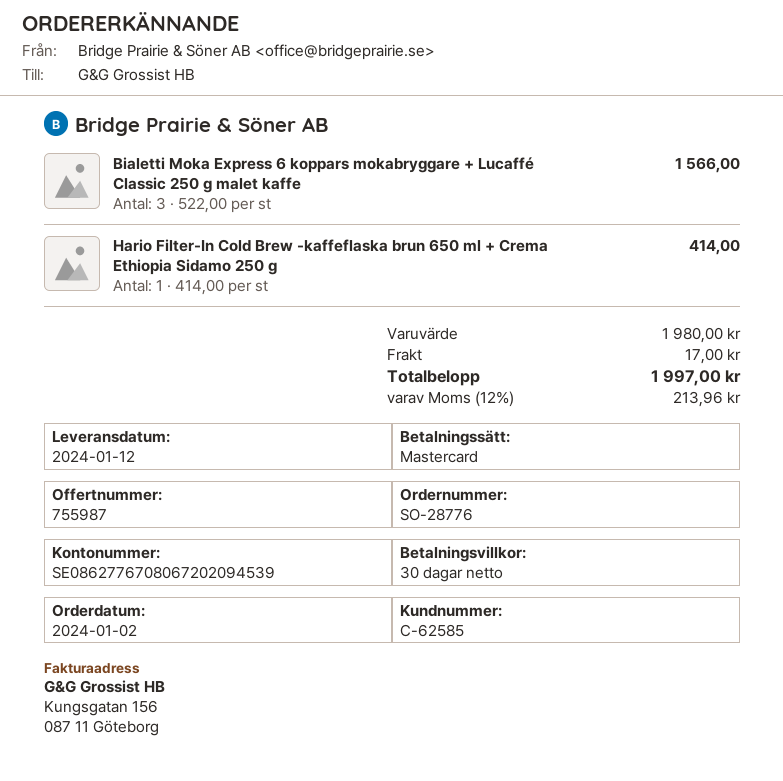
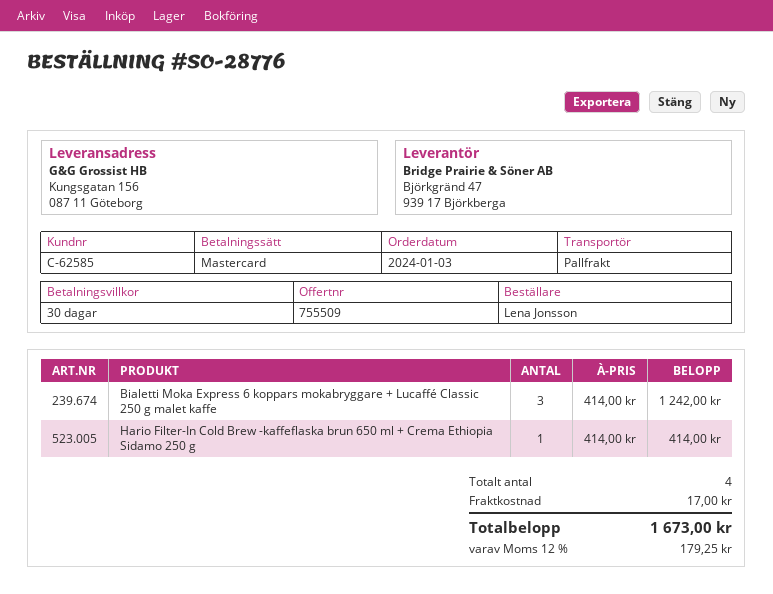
quote number: 755987 -> 755509
order date: 2024-01-02 -> 2024-01-03
Bialetti Moka Express 6 koppars mokabryggare + Lucaffé Classic 250 g malet kaffe: 3 x 522.00 = 1566.00 -> 3 x 414.00 = 1242.00
tax: 12% = 213.96 -> 12% = 179.25
total: 1997.00 -> 1673.00

